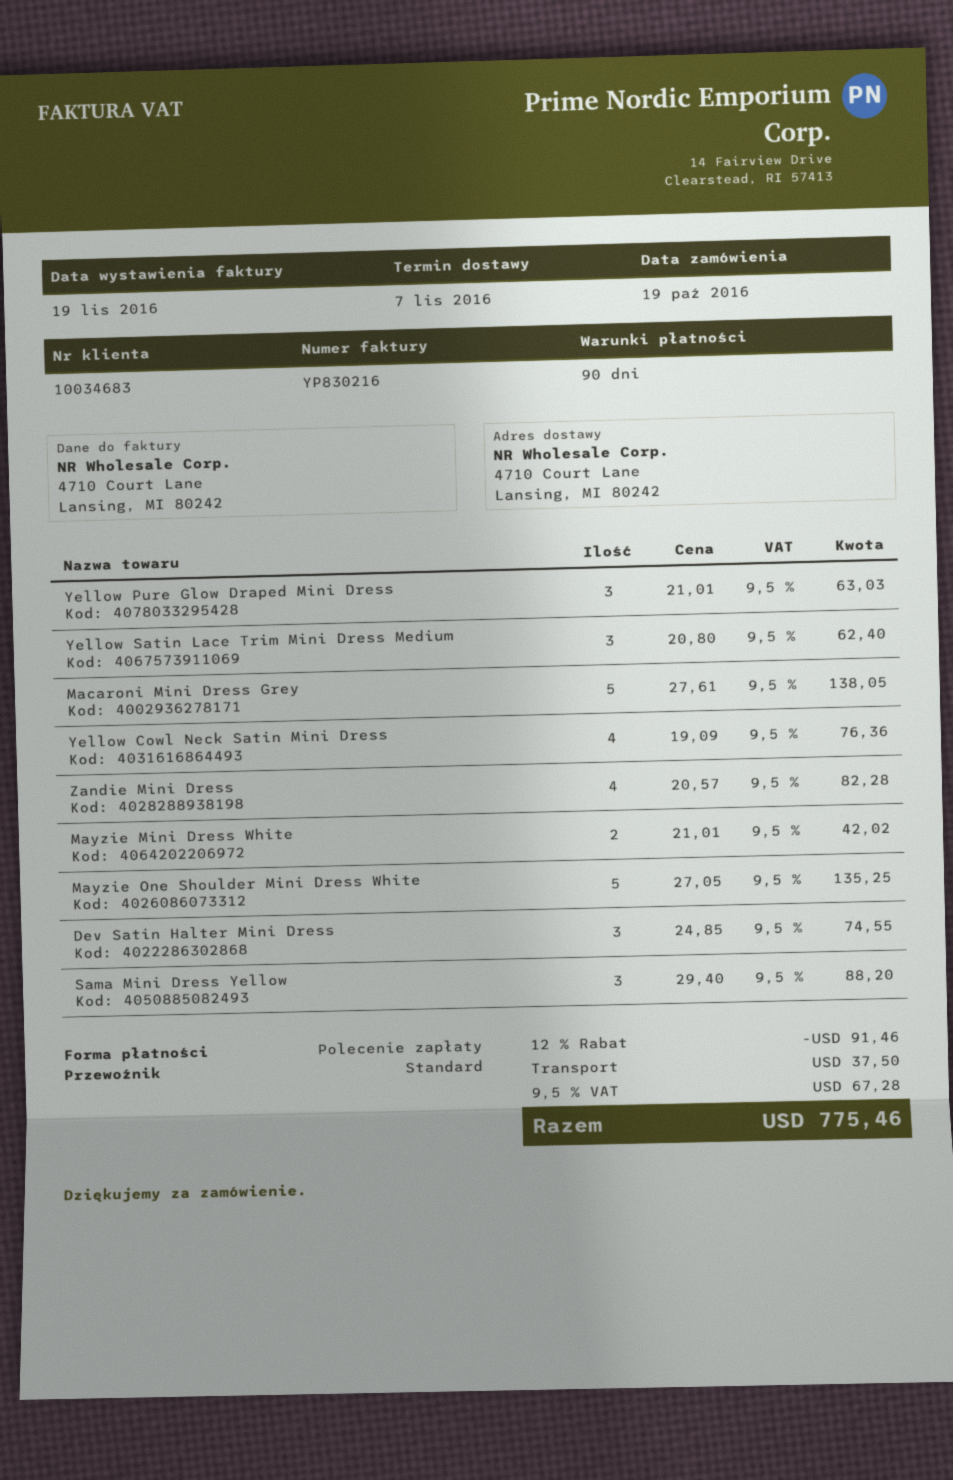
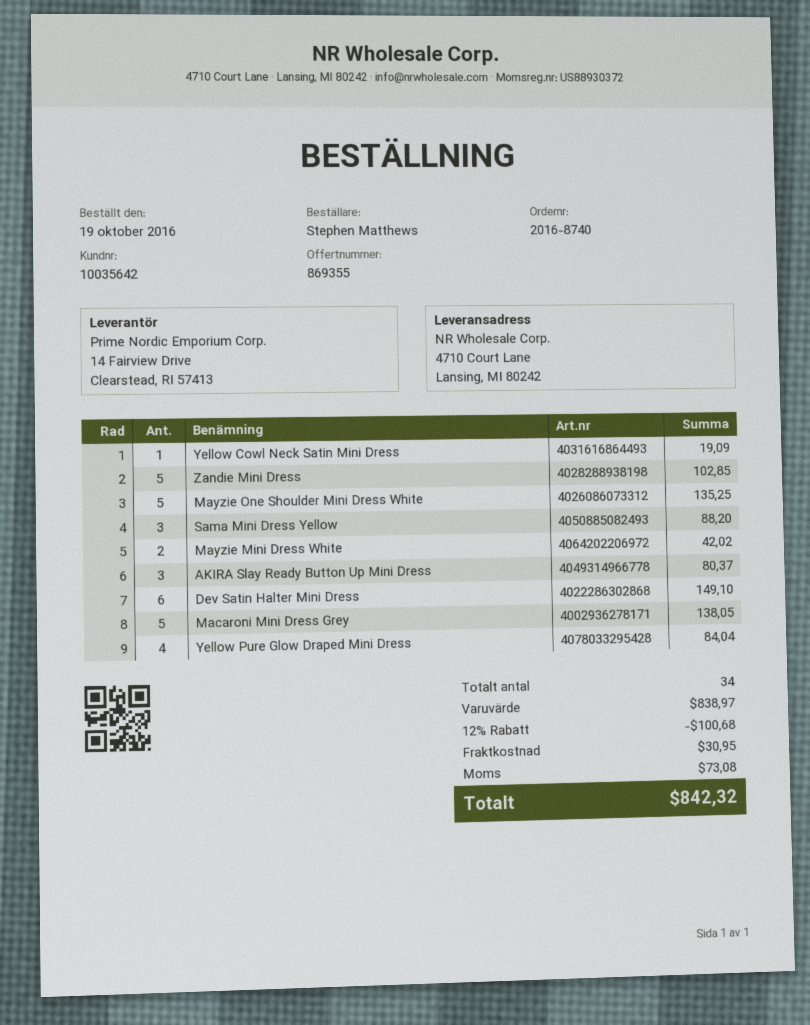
customer number: 10034683 -> 10035642
Yellow Pure Glow Draped Mini Dress: 3 for 63.03 -> 4 for 84.04
Yellow Satin Lace Trim Mini Dress Medium: 3 for 62.40 -> none
Yellow Cowl Neck Satin Mini Dress: 4 for 76.36 -> 1 for 19.09
Zandie Mini Dress: 4 for 82.28 -> 5 for 102.85
Dev Satin Halter Mini Dress: 3 for 74.55 -> 6 for 149.10
AKIRA Slay Ready Button Up Mini Dress: none -> 3 for 80.37
discount: 12% = 91.46 -> 12% = 100.68
shipping: 37.50 -> 30.95
tax: 67.28 -> 73.08
total: 775.46 -> 842.32

